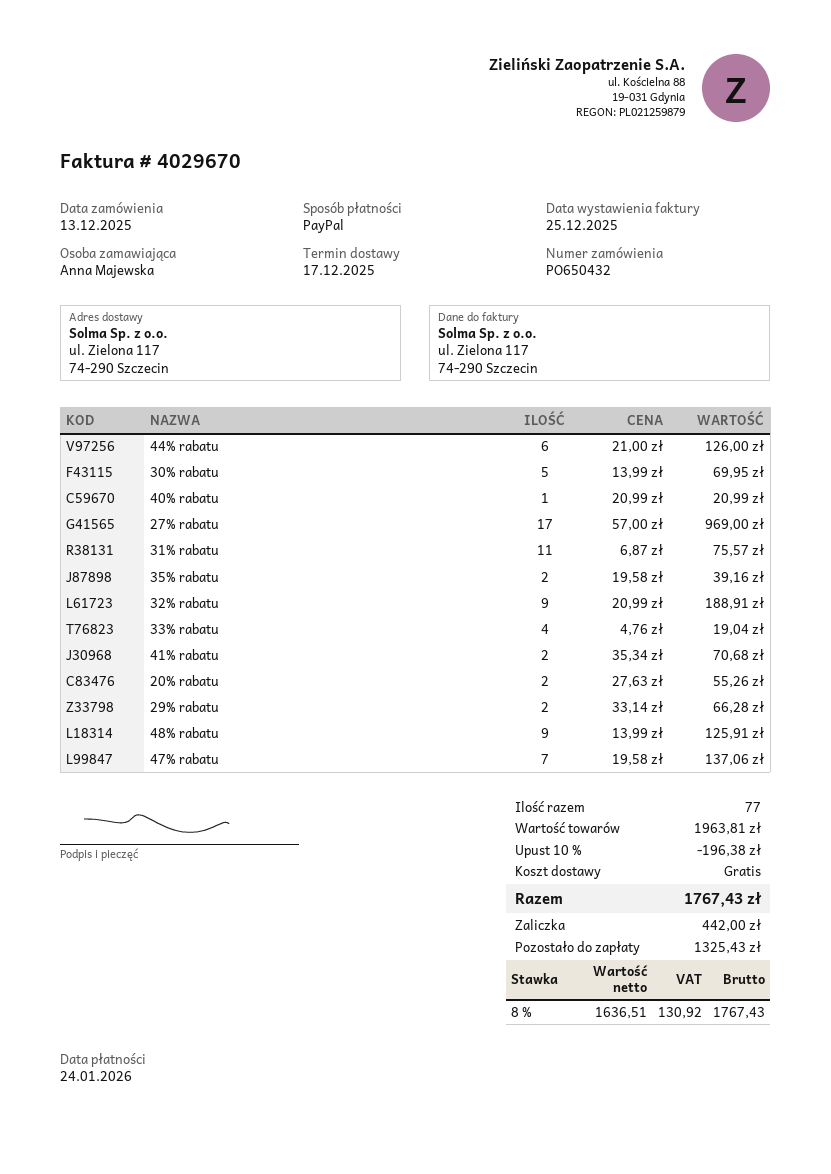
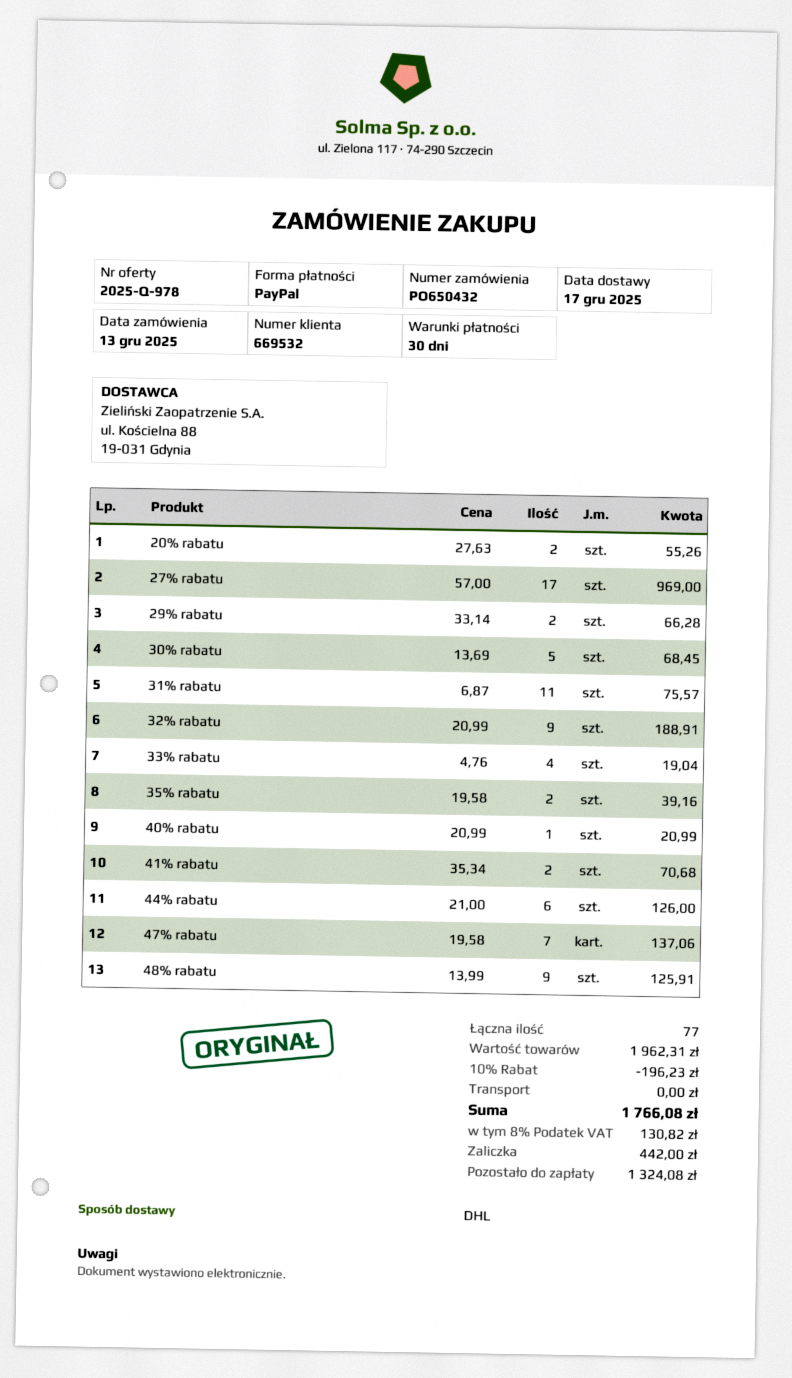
30% rabatu: 5 x 13.99 = 69.95 -> 5 x 13.69 = 68.45
subtotal: 1963.81 -> 1962.31
discount: 10% = 196.38 -> 10% = 196.23
tax: 8% = 130.92 -> 8% = 130.82
total: 1767.43 -> 1766.08
balance: 1325.43 -> 1324.08

